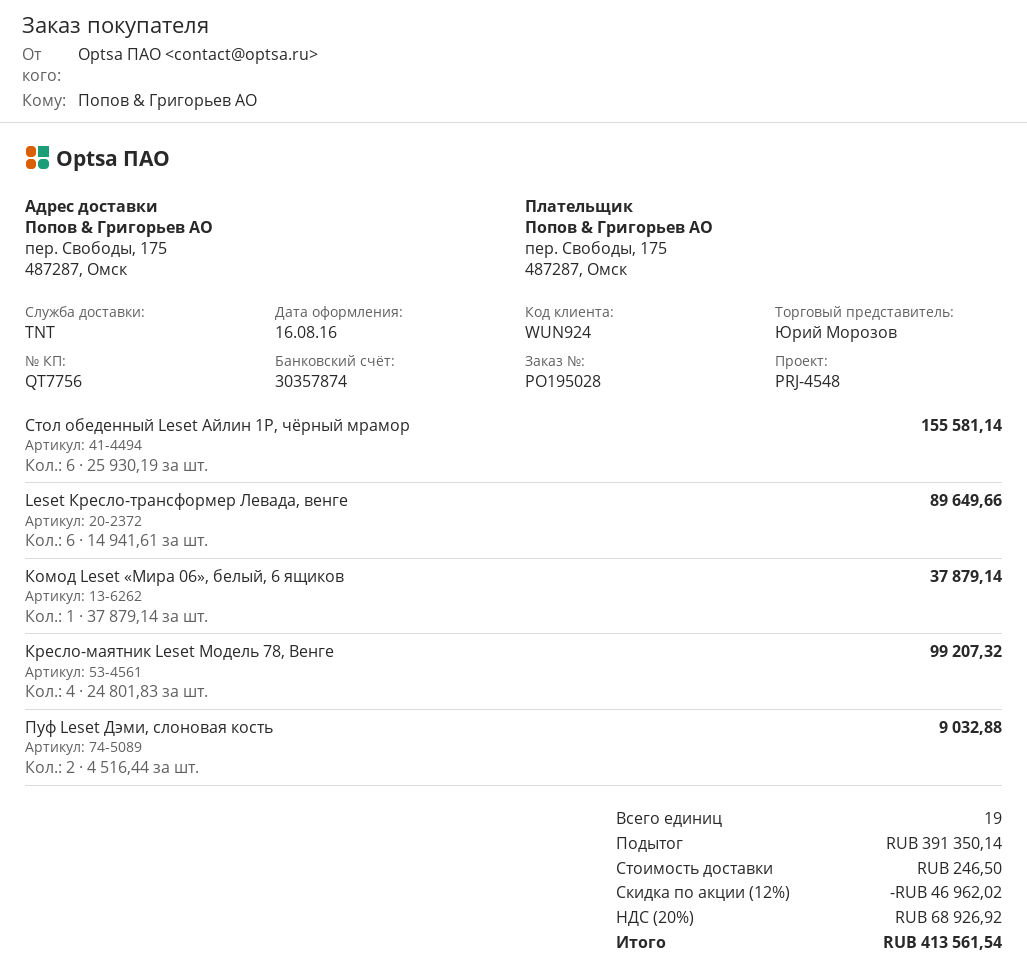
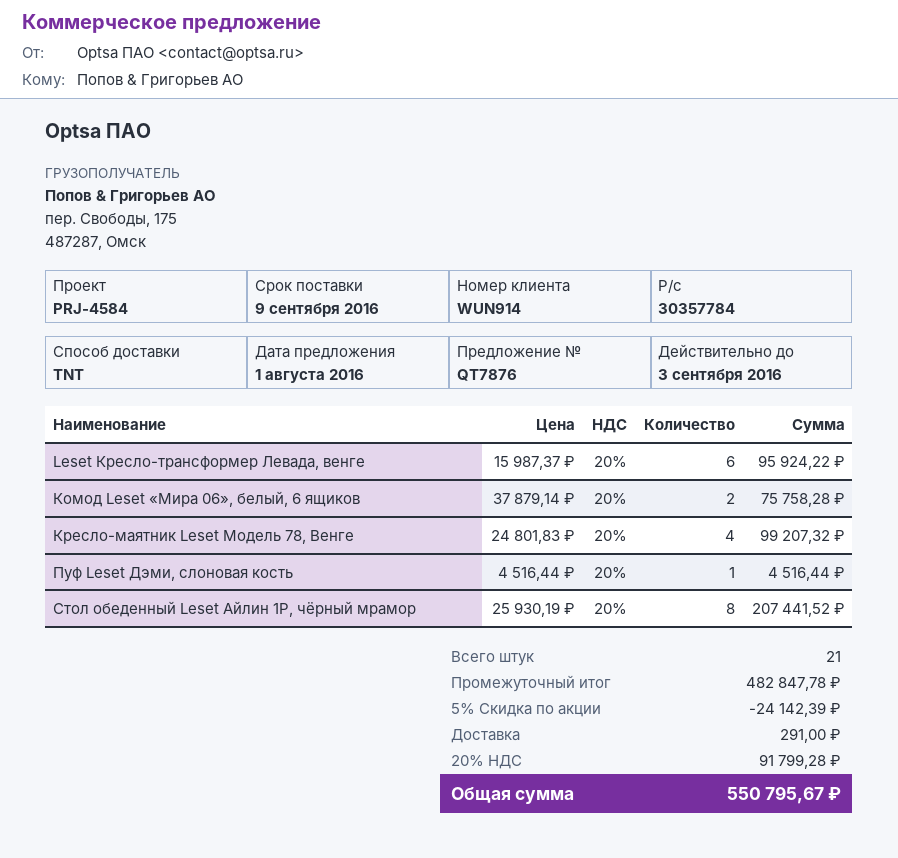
quote number: QT7756 -> QT7876
customer number: WUN924 -> WUN914
reference: PRJ-4548 -> PRJ-4584
bank account: 30357874 -> 30357784
Стол обеденный Leset Айлин 1Р, чёрный мрамор: 6 x 25930.19 = 155581.14 -> 8 x 25930.19 = 207441.52
Leset Кресло-трансформер Левада, венге: 6 x 14941.61 = 89649.66 -> 6 x 15987.37 = 95924.22
Комод Leset «Мира 06», белый, 6 ящиков: 1 x 37879.14 = 37879.14 -> 2 x 37879.14 = 75758.28
Пуф Leset Дэми, слоновая кость: 2 x 4516.44 = 9032.88 -> 1 x 4516.44 = 4516.44
total quantity: 19 -> 21
subtotal: 391350.14 -> 482847.78
discount: 12% = 46962.02 -> 5% = 24142.39
shipping: 246.50 -> 291.00
tax: 20% = 68926.92 -> 20% = 91799.28
total: 413561.54 -> 550795.67

